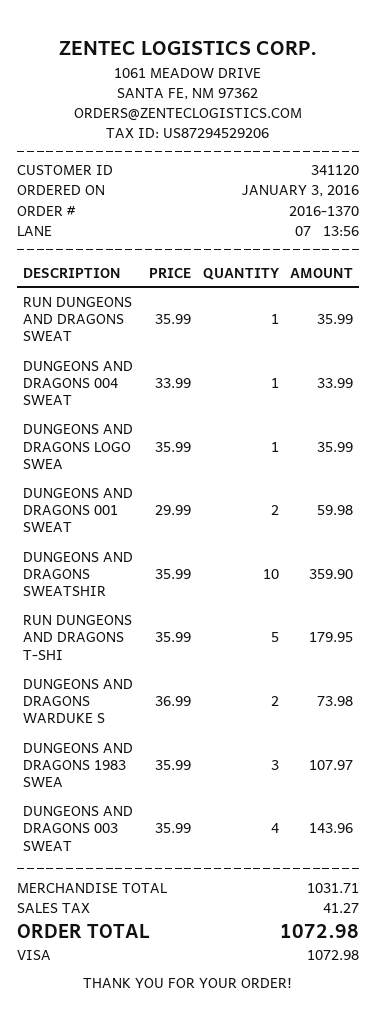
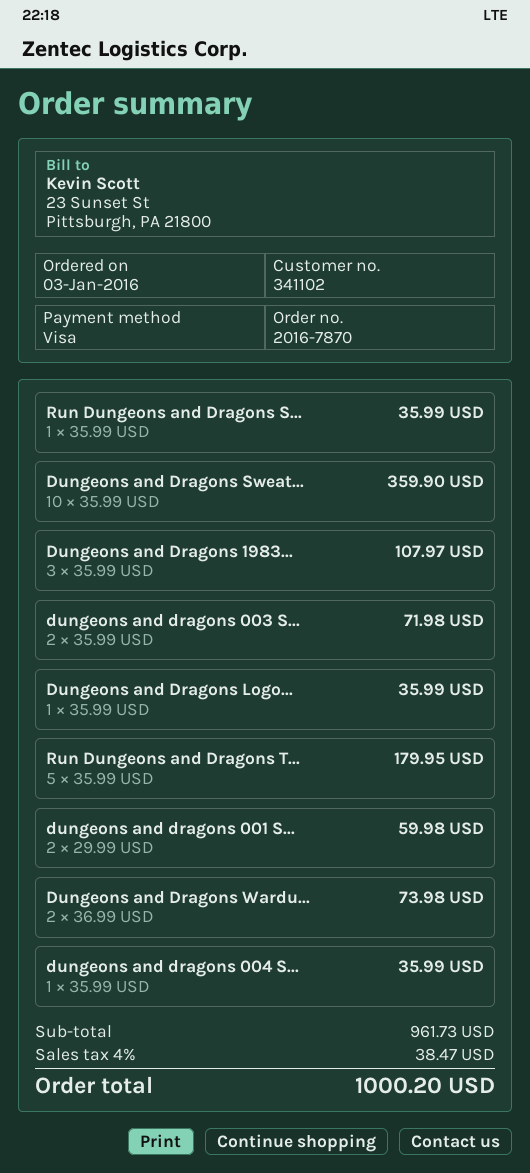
order number: 2016-1370 -> 2016-7870
customer number: 341120 -> 341102
DUNGEONS AND DRAGONS 004 SWEAT: 1 x 33.99 = 33.99 -> 1 x 35.99 = 35.99
DUNGEONS AND DRAGONS 003 SWEAT: 4 x 35.99 = 143.96 -> 2 x 35.99 = 71.98
subtotal: 1031.71 -> 961.73
tax: 41.27 -> 38.47
total: 1072.98 -> 1000.20

